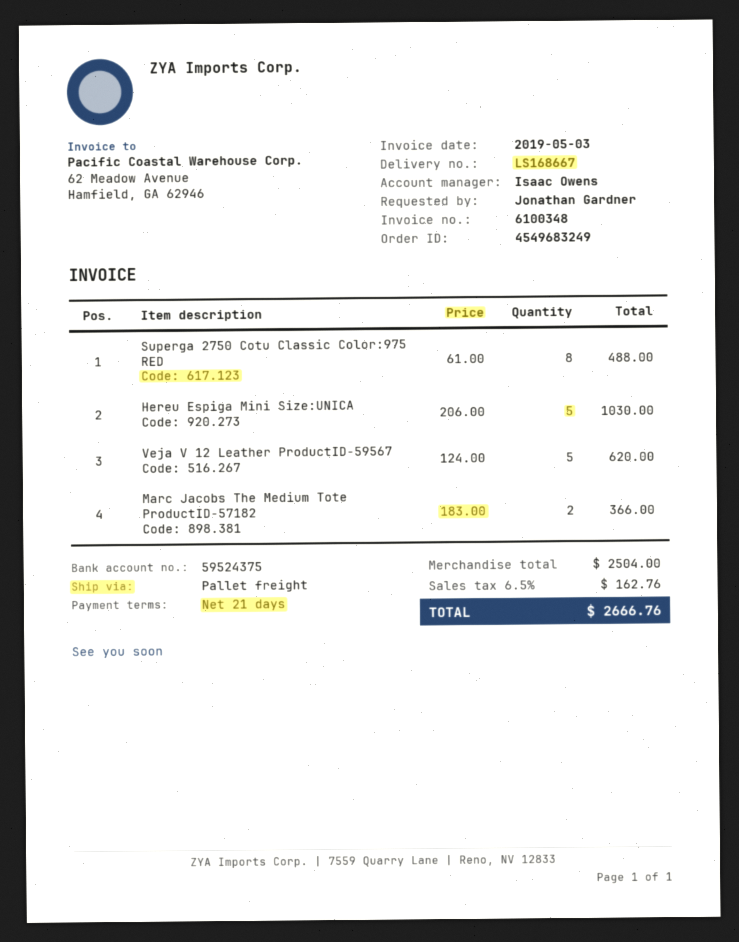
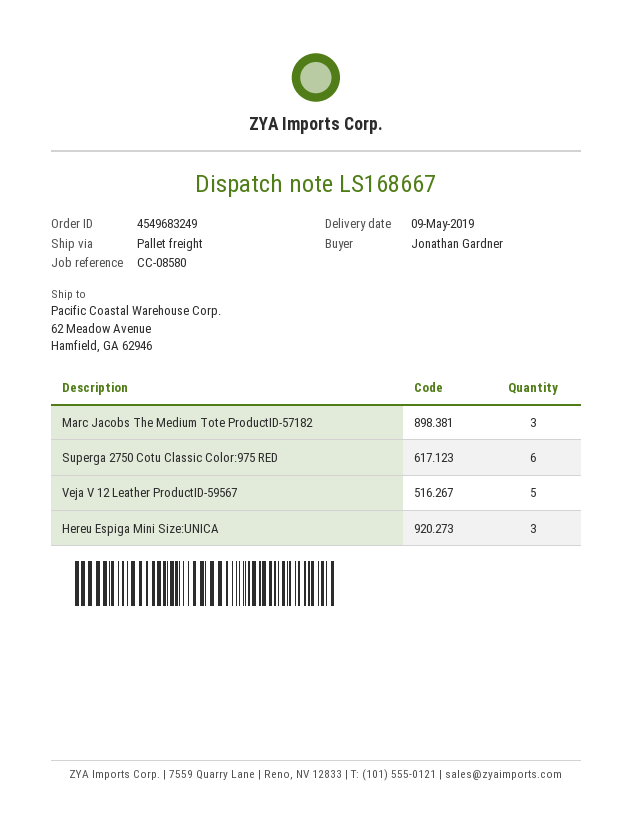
Superga 2750 Cotu Classic Color:975 RED: 8 -> 6
Hereu Espiga Mini Size:UNICA: 5 -> 3
Marc Jacobs The Medium Tote ProductID-57182: 2 -> 3

